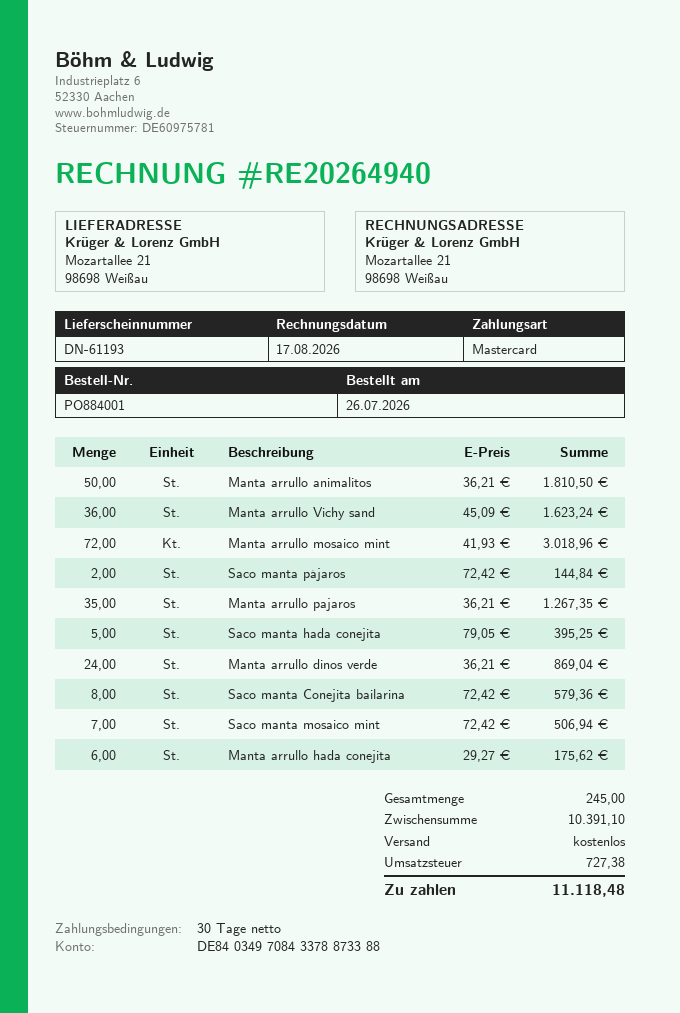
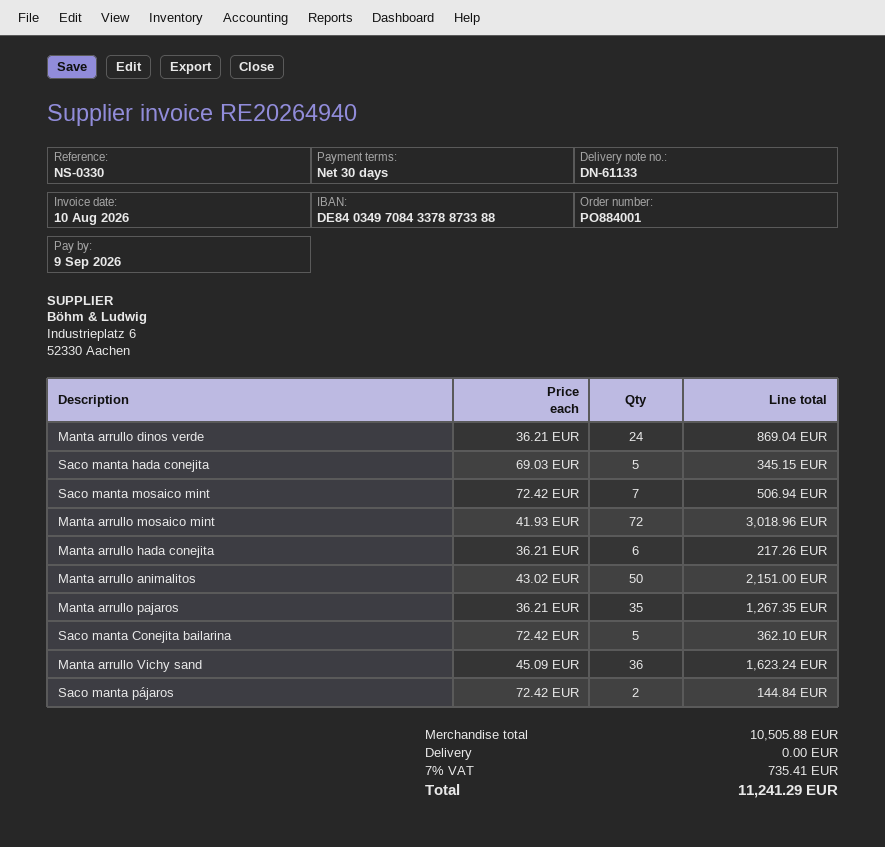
delivery note number: DN-61193 -> DN-61133
invoice date: 2026-08-17 -> 2026-08-10
Manta arrullo animalitos: 50 x 36.21 = 1810.50 -> 50 x 43.02 = 2151.00
Saco manta hada conejita: 5 x 79.05 = 395.25 -> 5 x 69.03 = 345.15
Saco manta Conejita bailarina: 8 x 72.42 = 579.36 -> 5 x 72.42 = 362.10
Manta arrullo hada conejita: 6 x 29.27 = 175.62 -> 6 x 36.21 = 217.26
subtotal: 10391.10 -> 10505.88
tax: 727.38 -> 735.41
total: 11118.48 -> 11241.29

